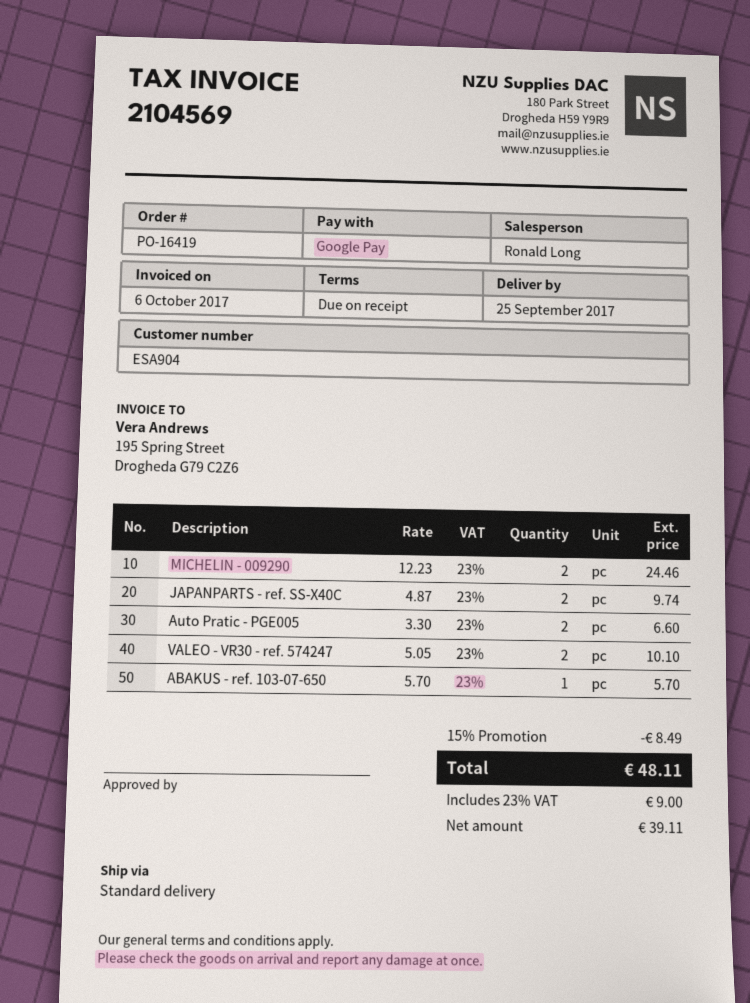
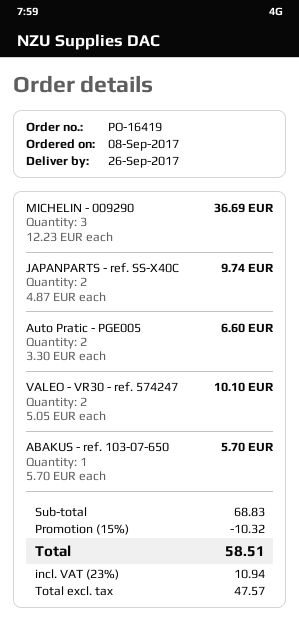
delivery date: 2017-09-25 -> 2017-09-26
MICHELIN - 009290: 2 x 12.23 = 24.46 -> 3 x 12.23 = 36.69
discount: 15% = 8.49 -> 15% = 10.32
net: 39.11 -> 47.57
tax: 23% = 9.00 -> 23% = 10.94
total: 48.11 -> 58.51

